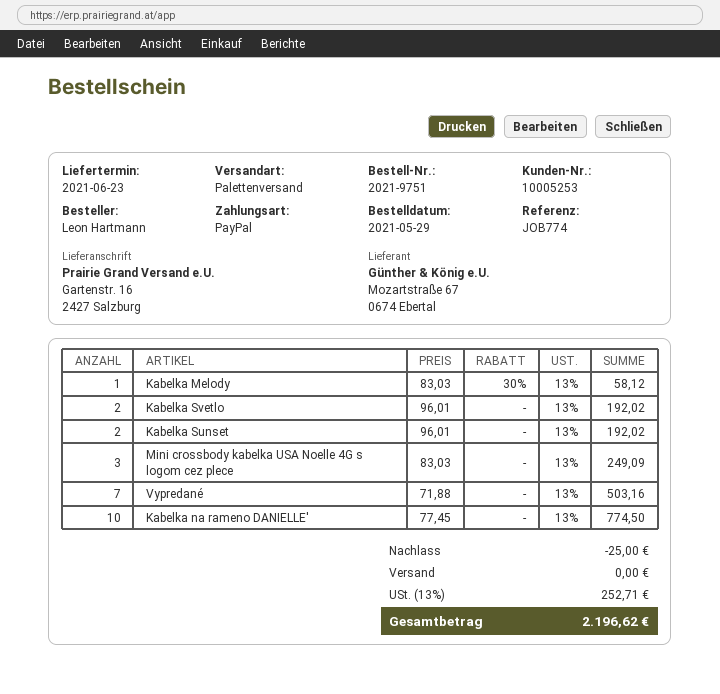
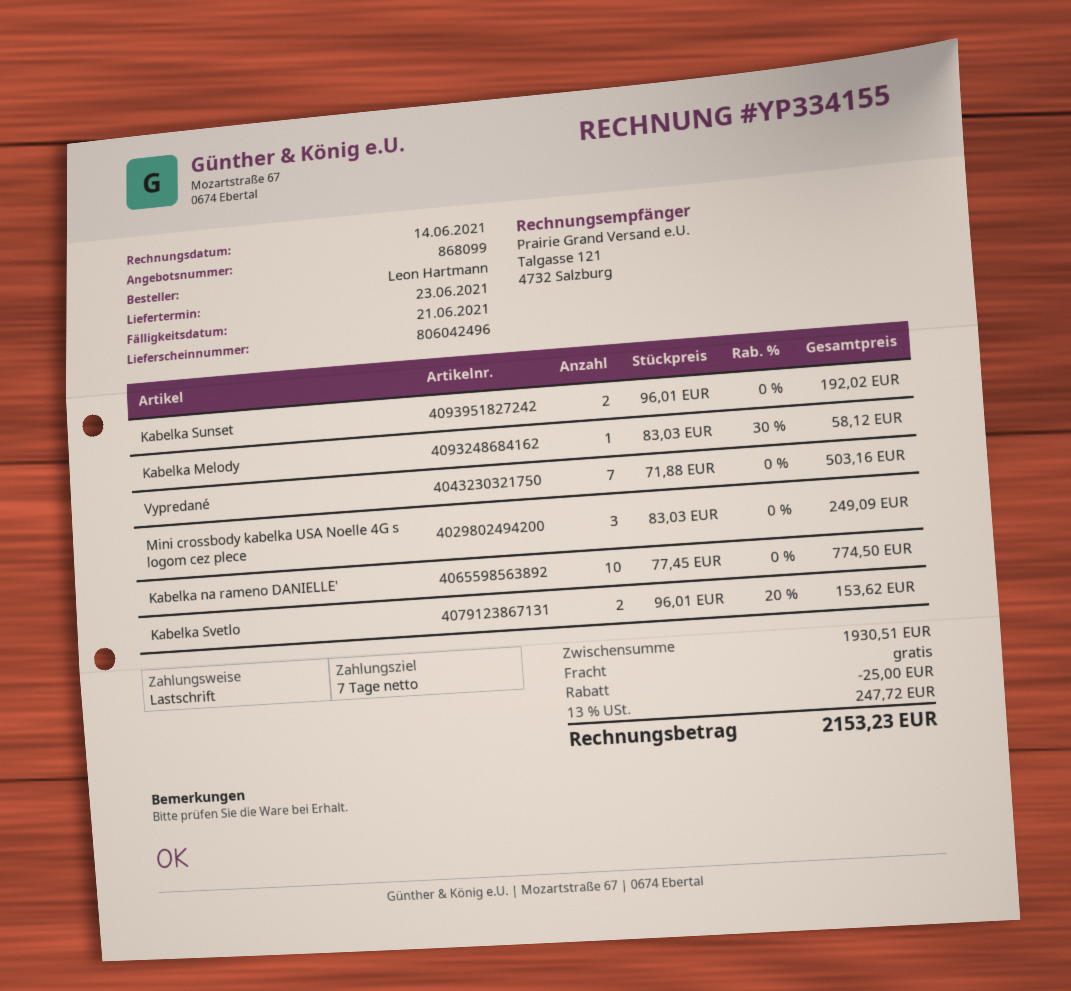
payment method: PayPal -> direct debit
Kabelka Svetlo: 2 x 96.01 = 192.02 -> 2 x 96.01 - 20% = 153.62
tax: 13% = 252.71 -> 13% = 247.72
total: 2196.62 -> 2153.23

